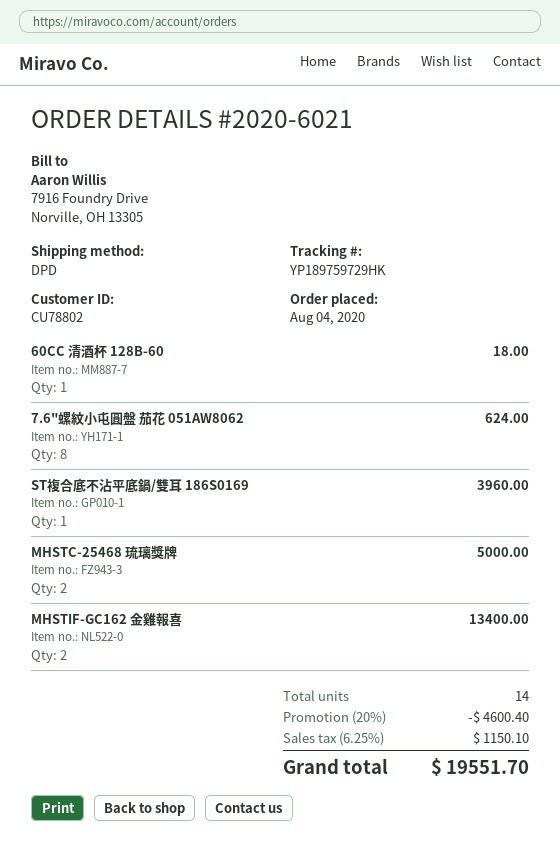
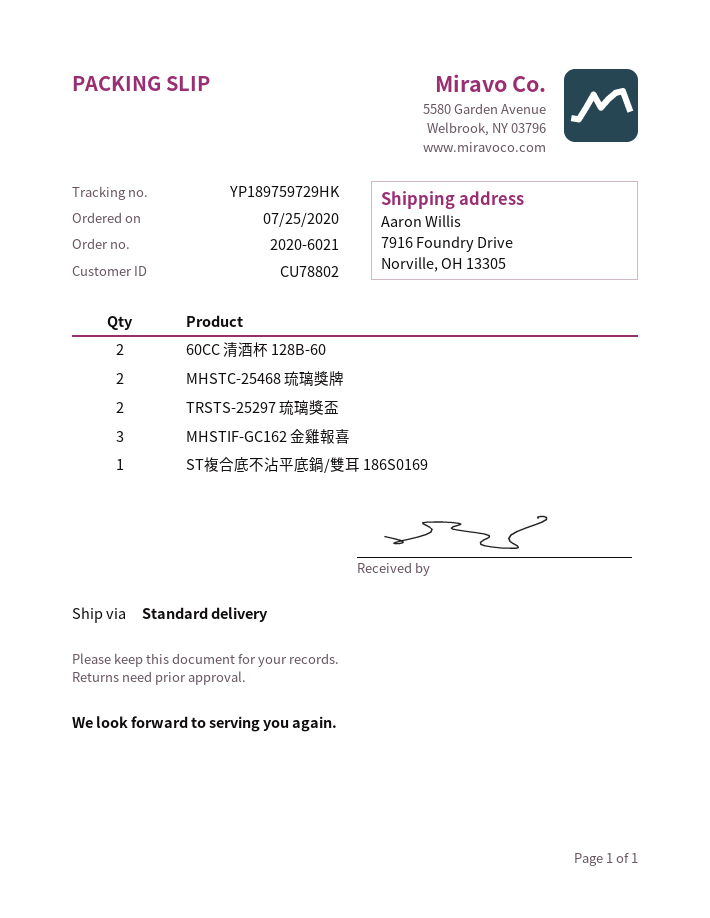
order date: 2020-08-04 -> 2020-07-25
shipping method: DPD -> standard
60CC 清酒杯 128B-60: 1 -> 2
7.6"螺紋小屯圓盤 茄花 051AW8062: 8 -> none
MHSTIF-GC162 金雞報喜: 2 -> 3
TRSTS-25297 琉璃獎盃: none -> 2

